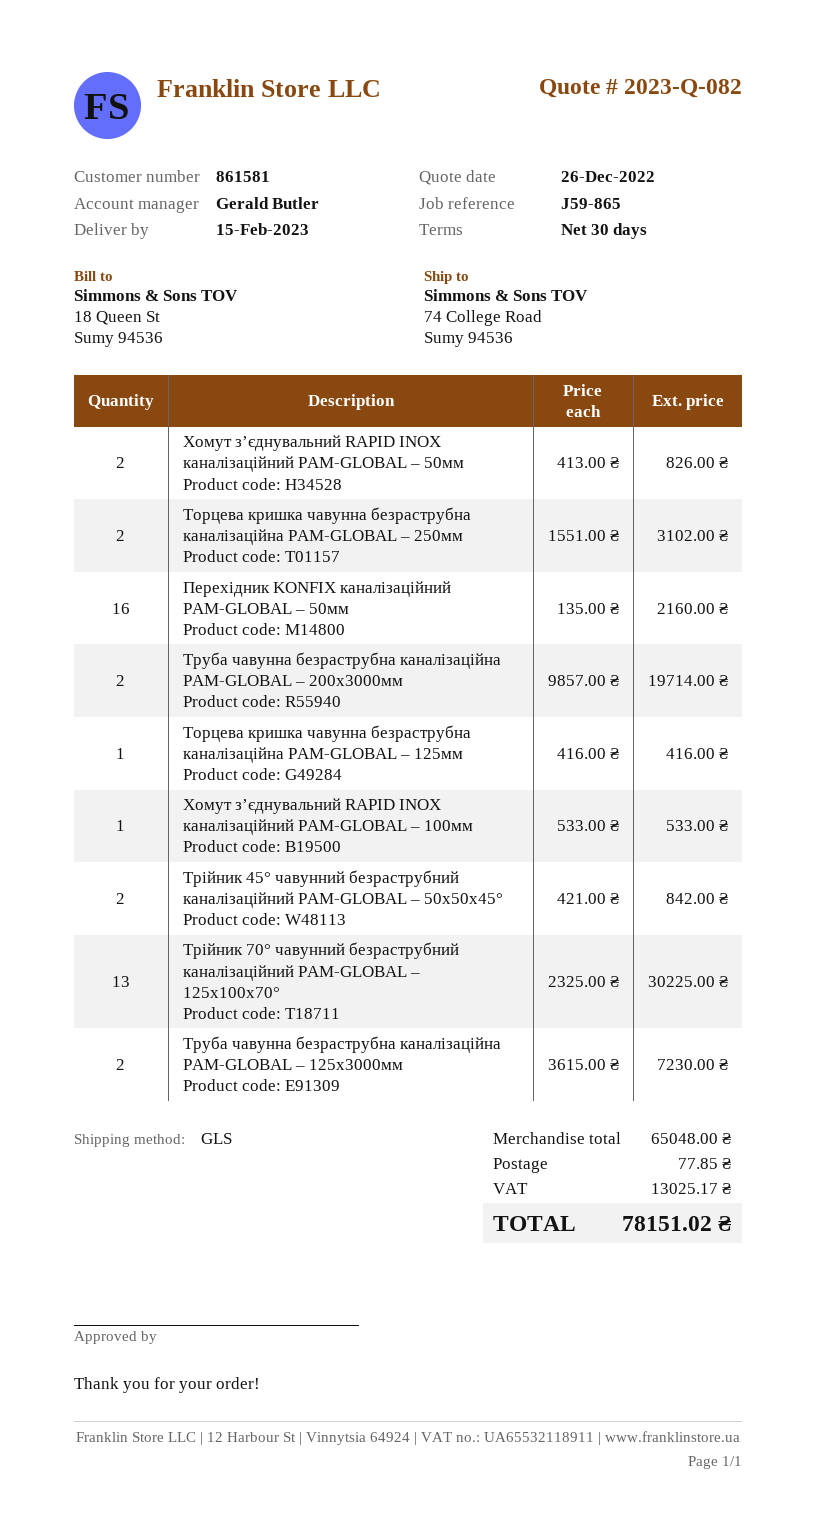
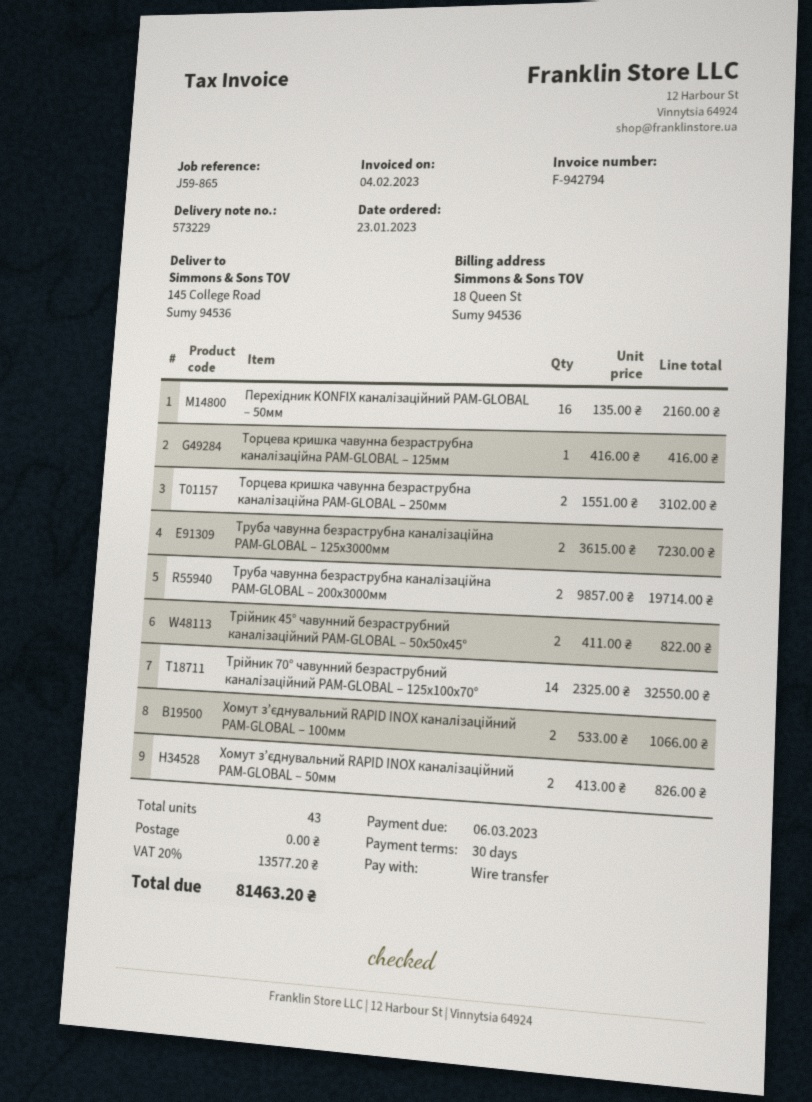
ship to: 74 College Road, Sumy 94536 -> 145 College Road, Sumy 94536
Хомут з’єднувальний RAPID INOX каналізаційний PAM-GLOBAL – 100мм: 1 x 533.00 = 533.00 -> 2 x 533.00 = 1066.00
Трійник 45° чавунний безраструбний каналізаційний PAM-GLOBAL – 50х50х45°: 2 x 421.00 = 842.00 -> 2 x 411.00 = 822.00
Трійник 70° чавунний безраструбний каналізаційний PAM-GLOBAL – 125х100х70°: 13 x 2325.00 = 30225.00 -> 14 x 2325.00 = 32550.00
shipping: 77.85 -> 0.00
tax: 13025.17 -> 13577.20
total: 78151.02 -> 81463.20

